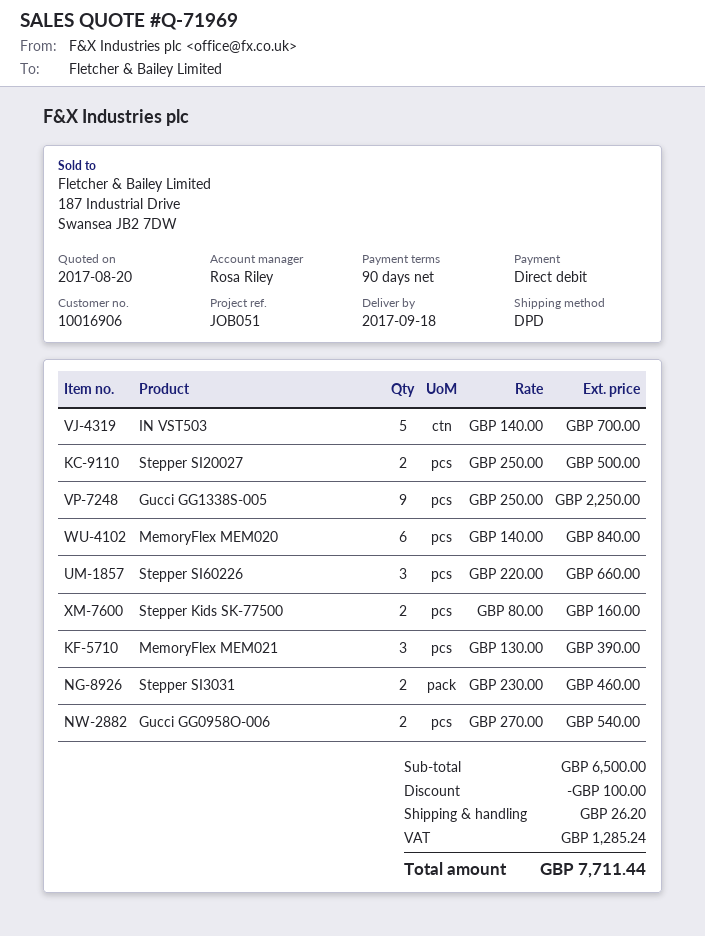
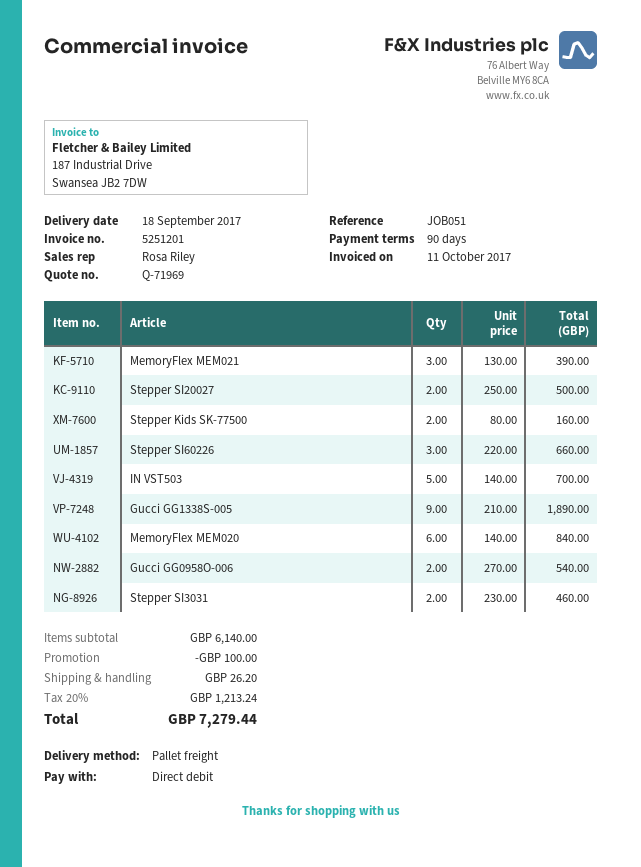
shipping method: DPD -> pallet freight
Gucci GG1338S-005: 9 x 250.00 = 2250.00 -> 9 x 210.00 = 1890.00
subtotal: 6500.00 -> 6140.00
tax: 1285.24 -> 1213.24
total: 7711.44 -> 7279.44

